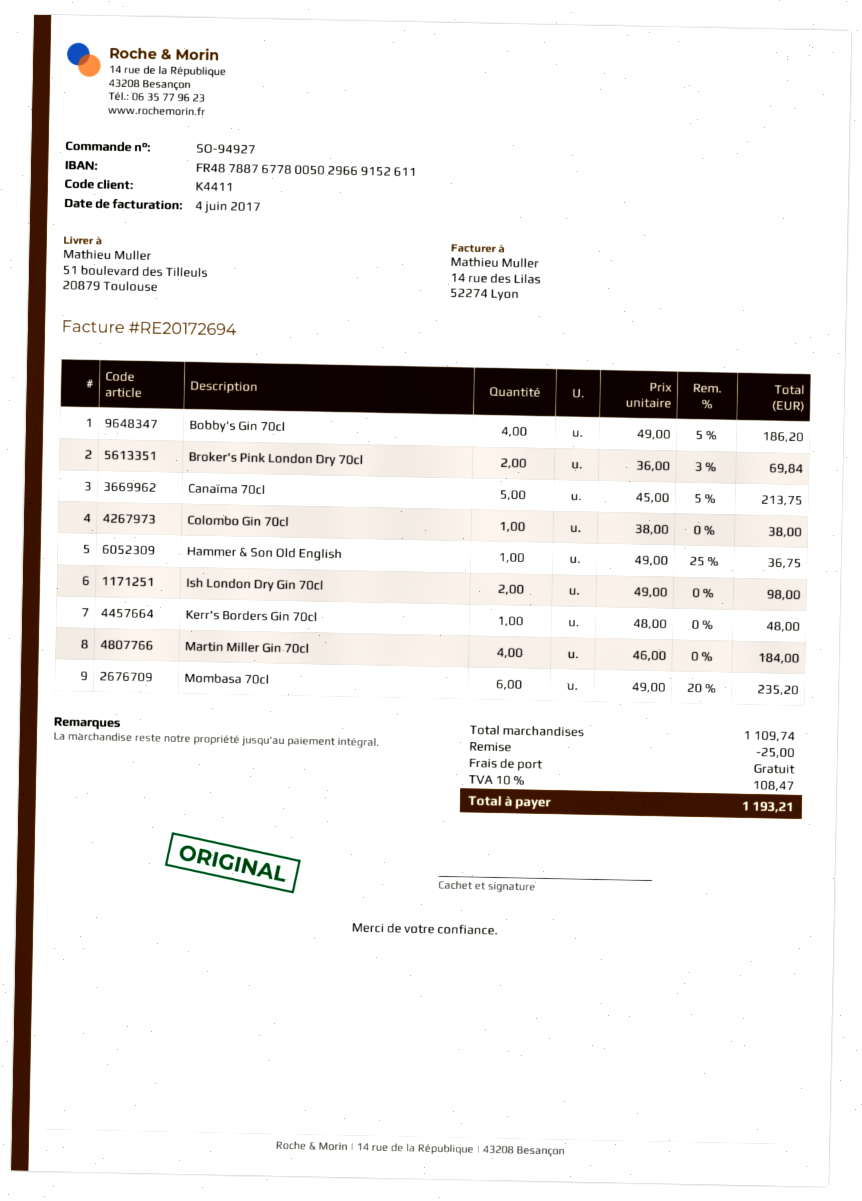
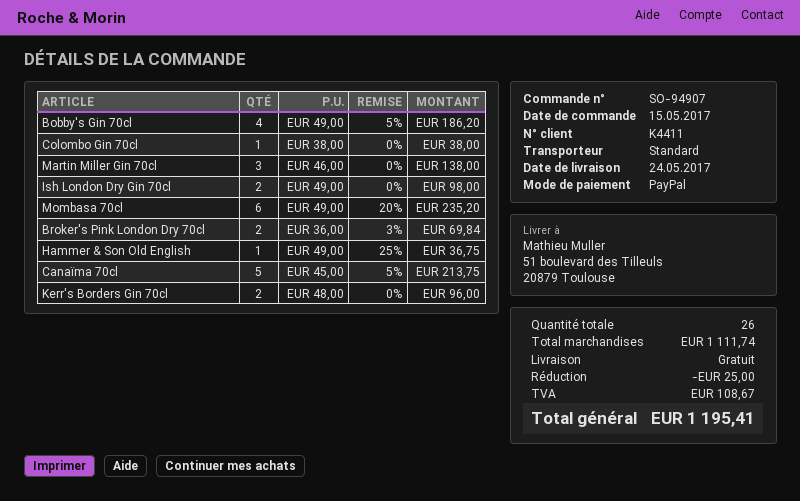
order number: SO-94927 -> SO-94907
Kerr's Borders Gin 70cl: 1 x 48.00 = 48.00 -> 2 x 48.00 = 96.00
Martin Miller Gin 70cl: 4 x 46.00 = 184.00 -> 3 x 46.00 = 138.00
subtotal: 1109.74 -> 1111.74
tax: 108.47 -> 108.67
total: 1193.21 -> 1195.41

